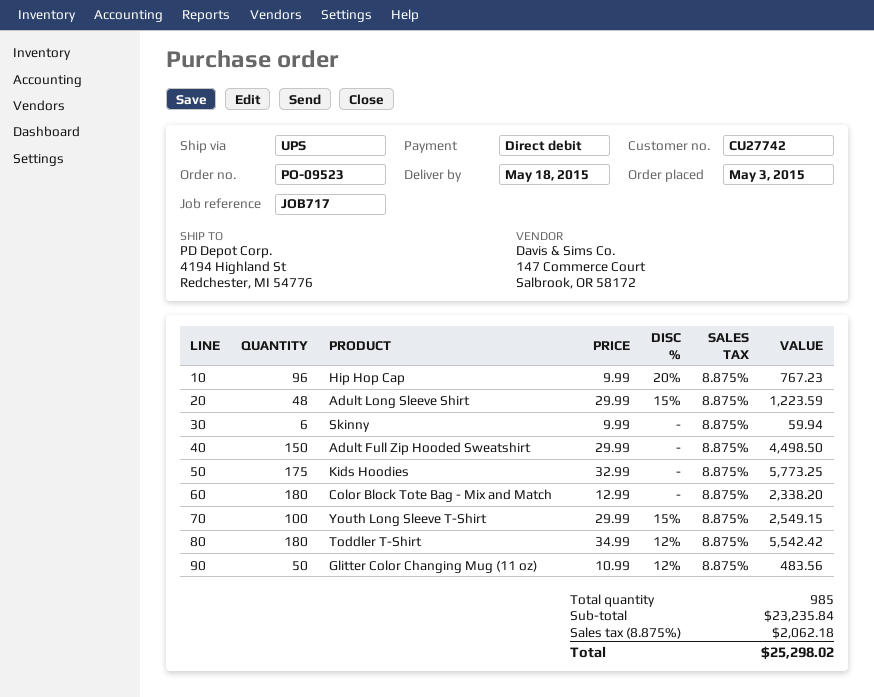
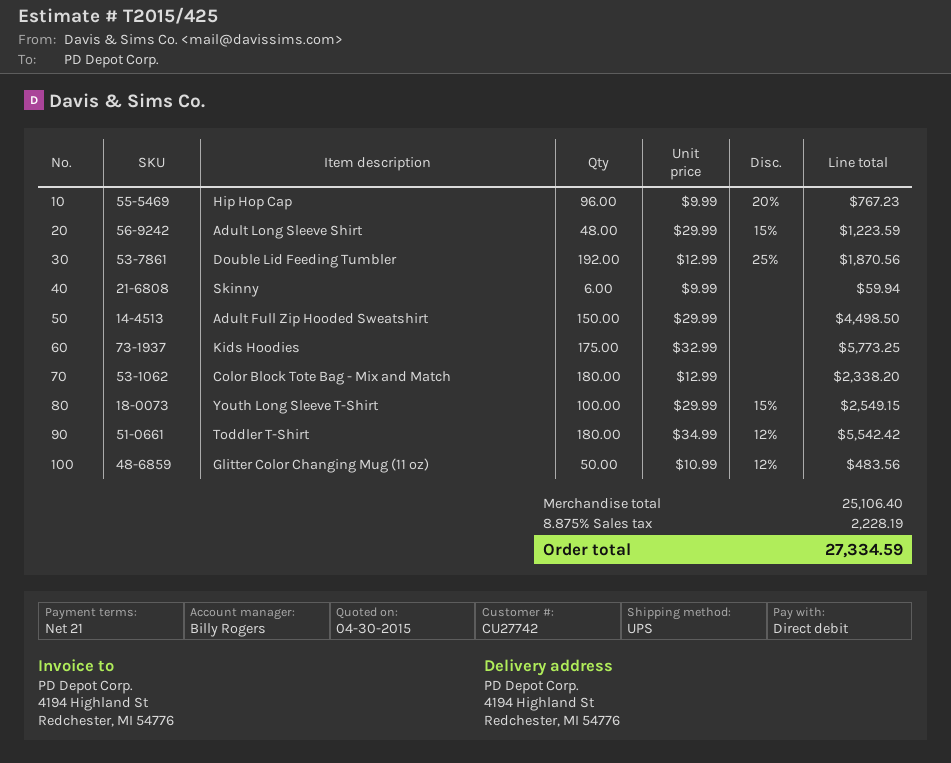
Double Lid Feeding Tumbler: none -> 192 x 12.99 - 25% = 1870.56
subtotal: 23235.84 -> 25106.40
tax: 8.875% = 2062.18 -> 8.875% = 2228.19
total: 25298.02 -> 27334.59

